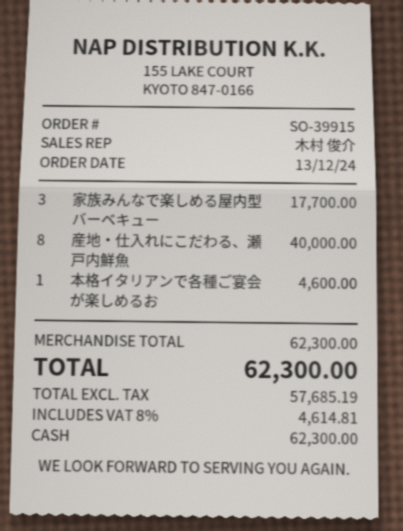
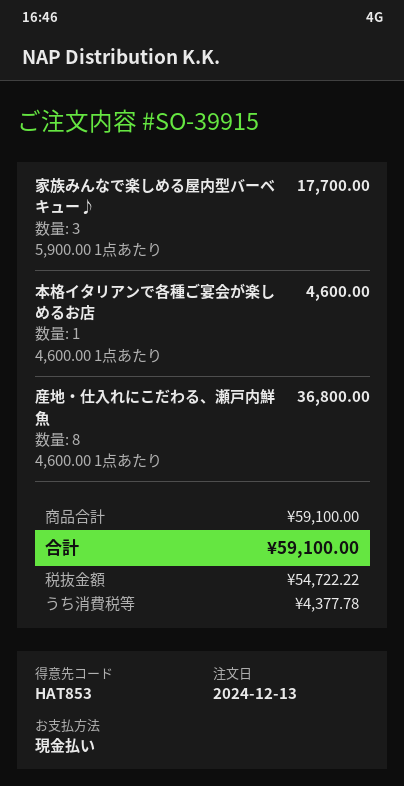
産地・仕入れにこだわる、瀬戸内鮮魚: 8 for 40000.00 -> 8 for 36800.00
subtotal: 62300.00 -> 59100.00
net: 57685.19 -> 54722.22
tax: 4614.81 -> 4377.78
total: 62300.00 -> 59100.00

